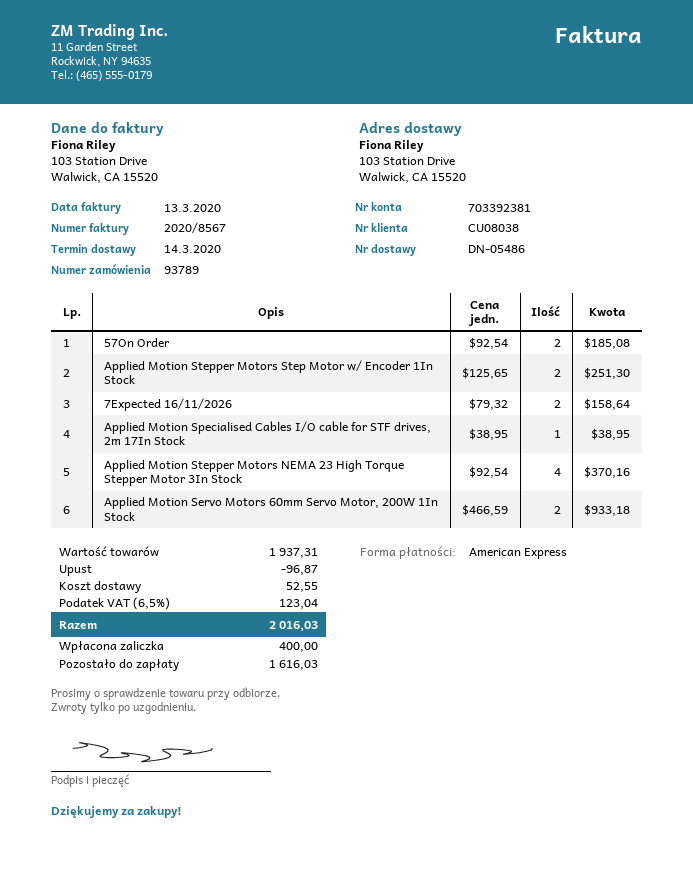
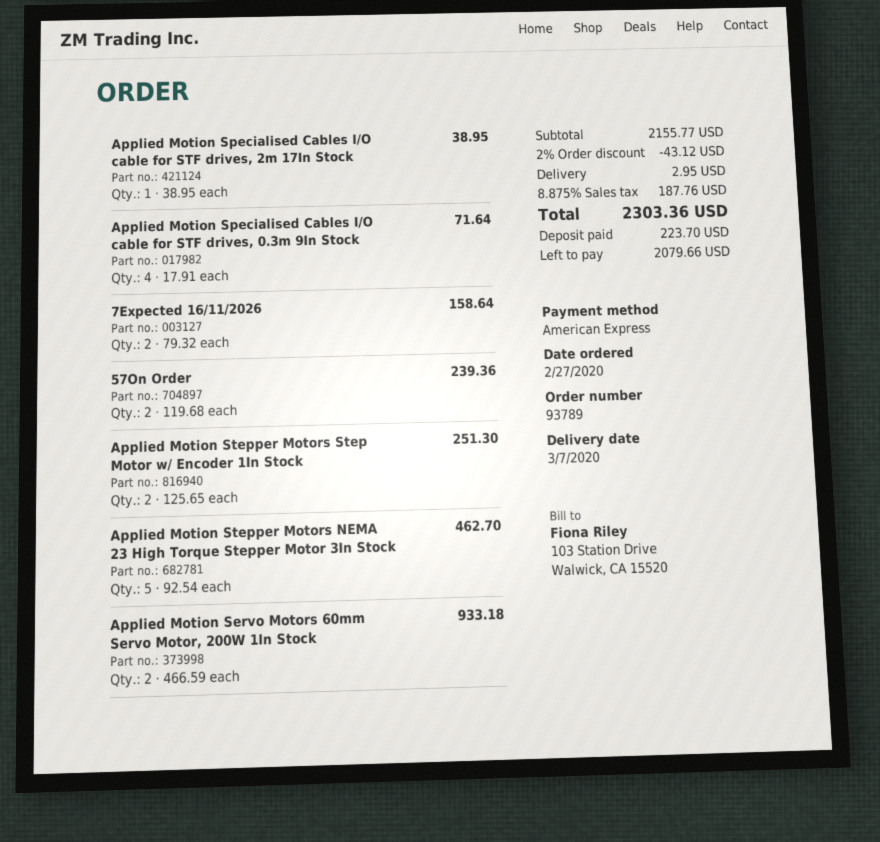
delivery date: 2020-03-14 -> 2020-03-07
57On Order: 2 x 92.54 = 185.08 -> 2 x 119.68 = 239.36
Applied Motion Stepper Motors NEMA 23 High Torque Stepper Motor 3In Stock: 4 x 92.54 = 370.16 -> 5 x 92.54 = 462.70
Applied Motion Specialised Cables I/O cable for STF drives, 0.3m 9In Stock: none -> 4 x 17.91 = 71.64
subtotal: 1937.31 -> 2155.77
discount: 96.87 -> 43.12
shipping: 52.55 -> 2.95
tax: 6.5% = 123.04 -> 8.875% = 187.76
total: 2016.03 -> 2303.36
deposit: 400.00 -> 223.70
balance: 1616.03 -> 2079.66

